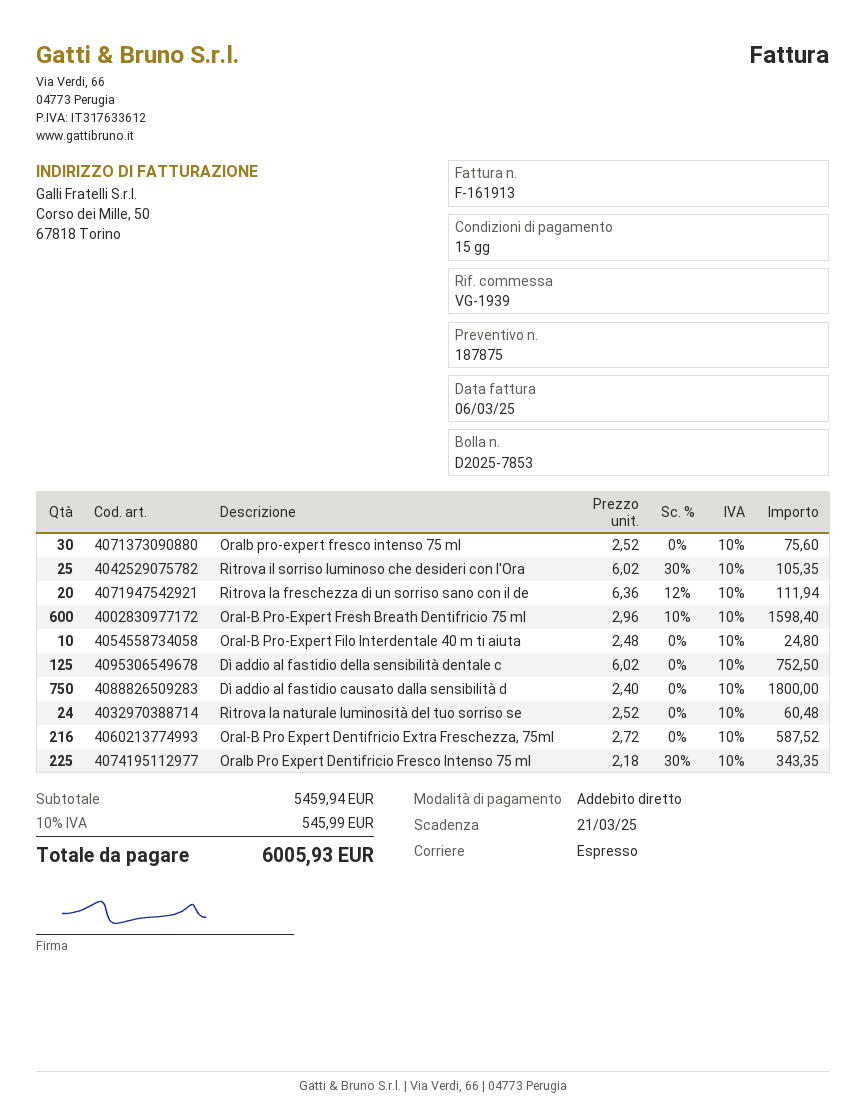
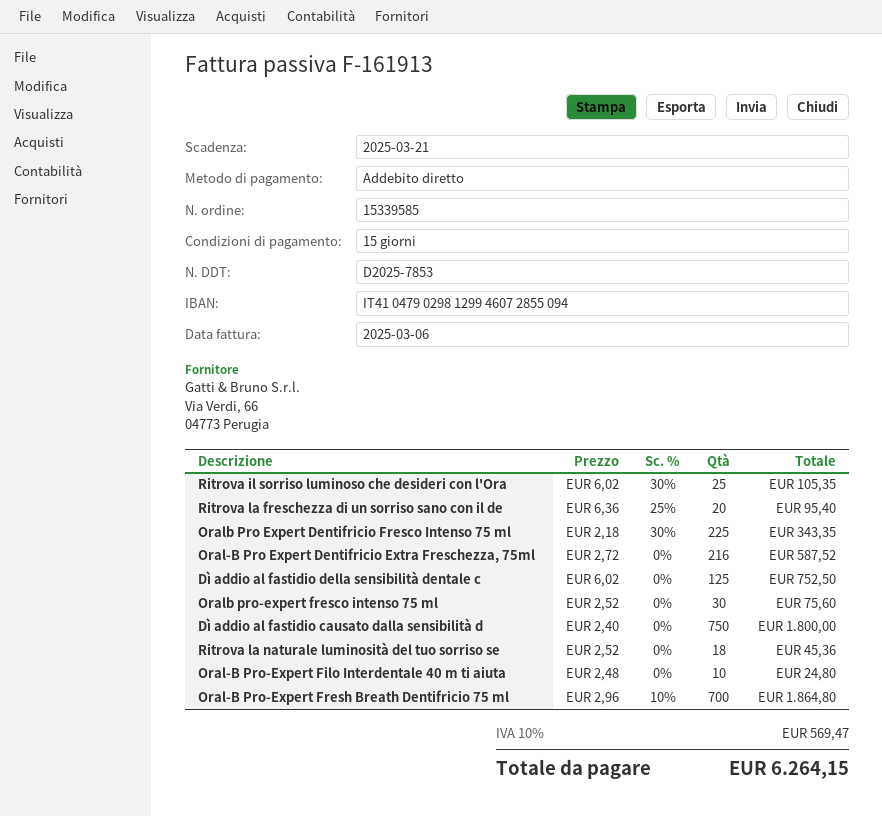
Ritrova la freschezza di un sorriso sano con il de: 20 x 6.36 - 12% = 111.94 -> 20 x 6.36 - 25% = 95.40
Oral-B Pro-Expert Fresh Breath Dentifricio 75 ml: 600 x 2.96 - 10% = 1598.40 -> 700 x 2.96 - 10% = 1864.80
Ritrova la naturale luminosità del tuo sorriso se: 24 x 2.52 = 60.48 -> 18 x 2.52 = 45.36
tax: 10% = 545.99 -> 10% = 569.47
total: 6005.93 -> 6264.15

